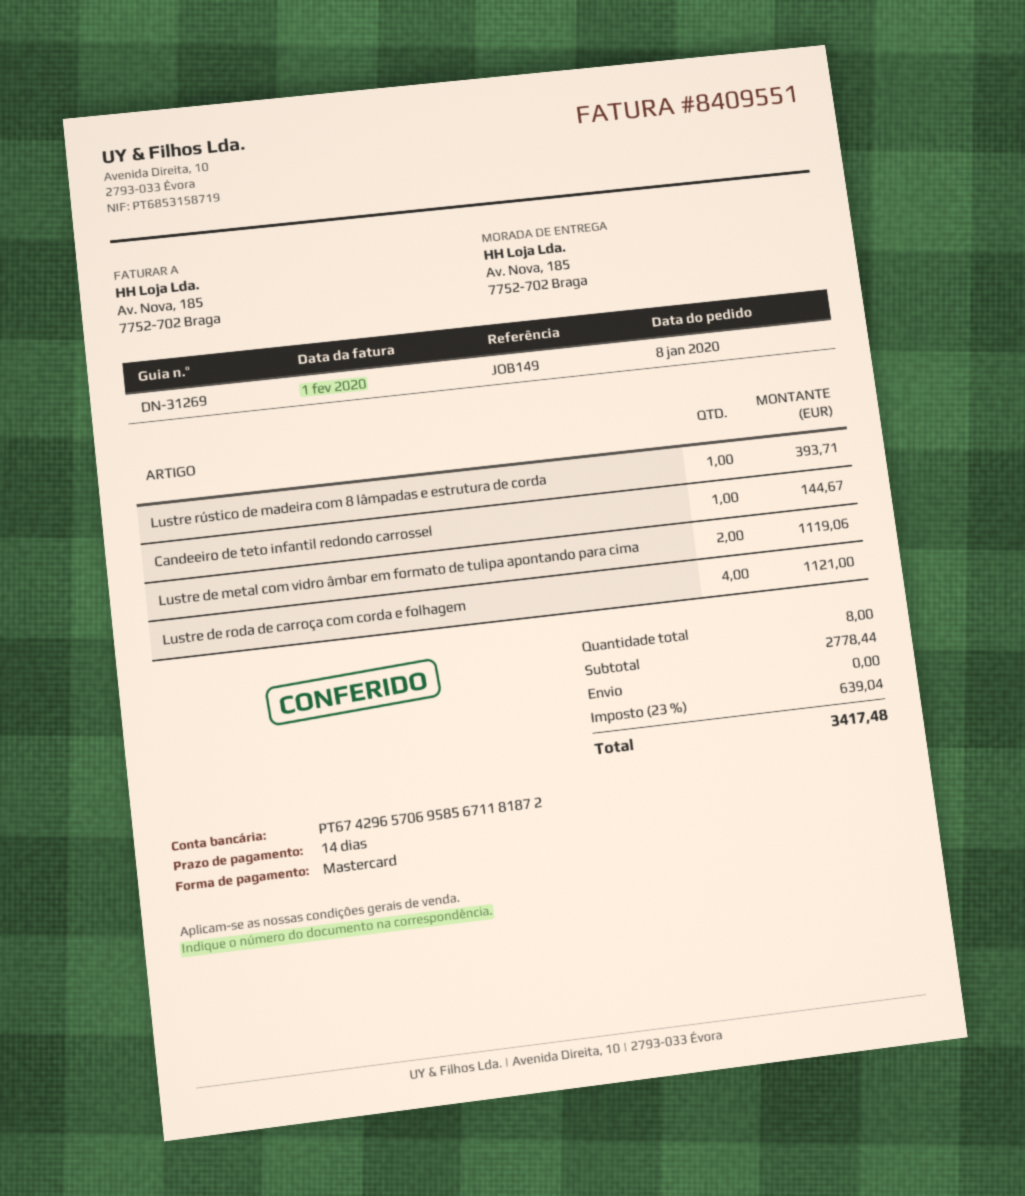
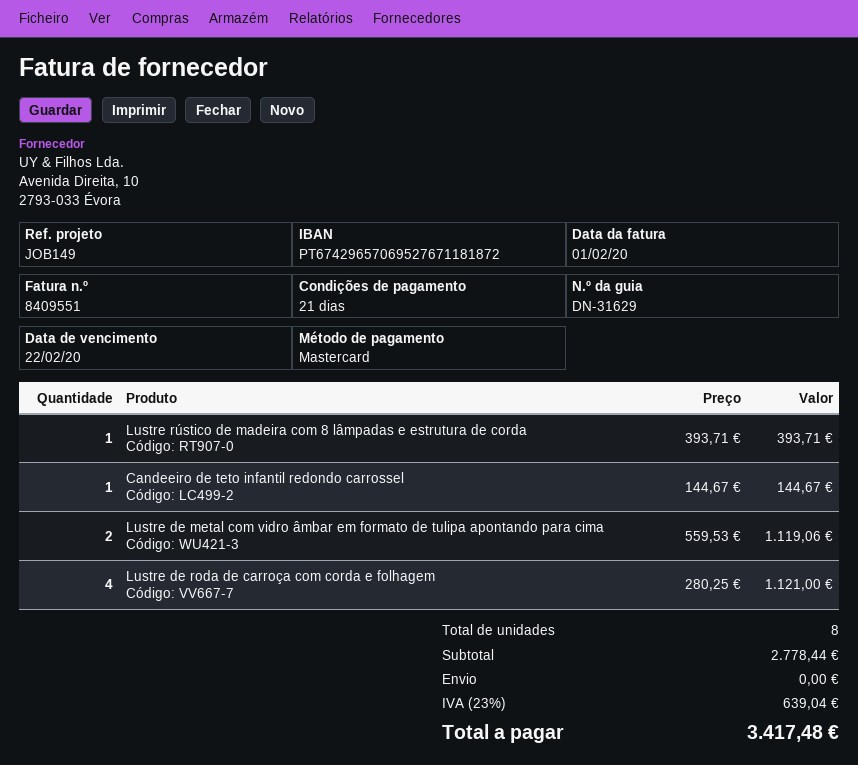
delivery note number: DN-31269 -> DN-31629
payment terms: 14 days -> 21 days
bank account: PT67429657069585671181872 -> PT67429657069527671181872

